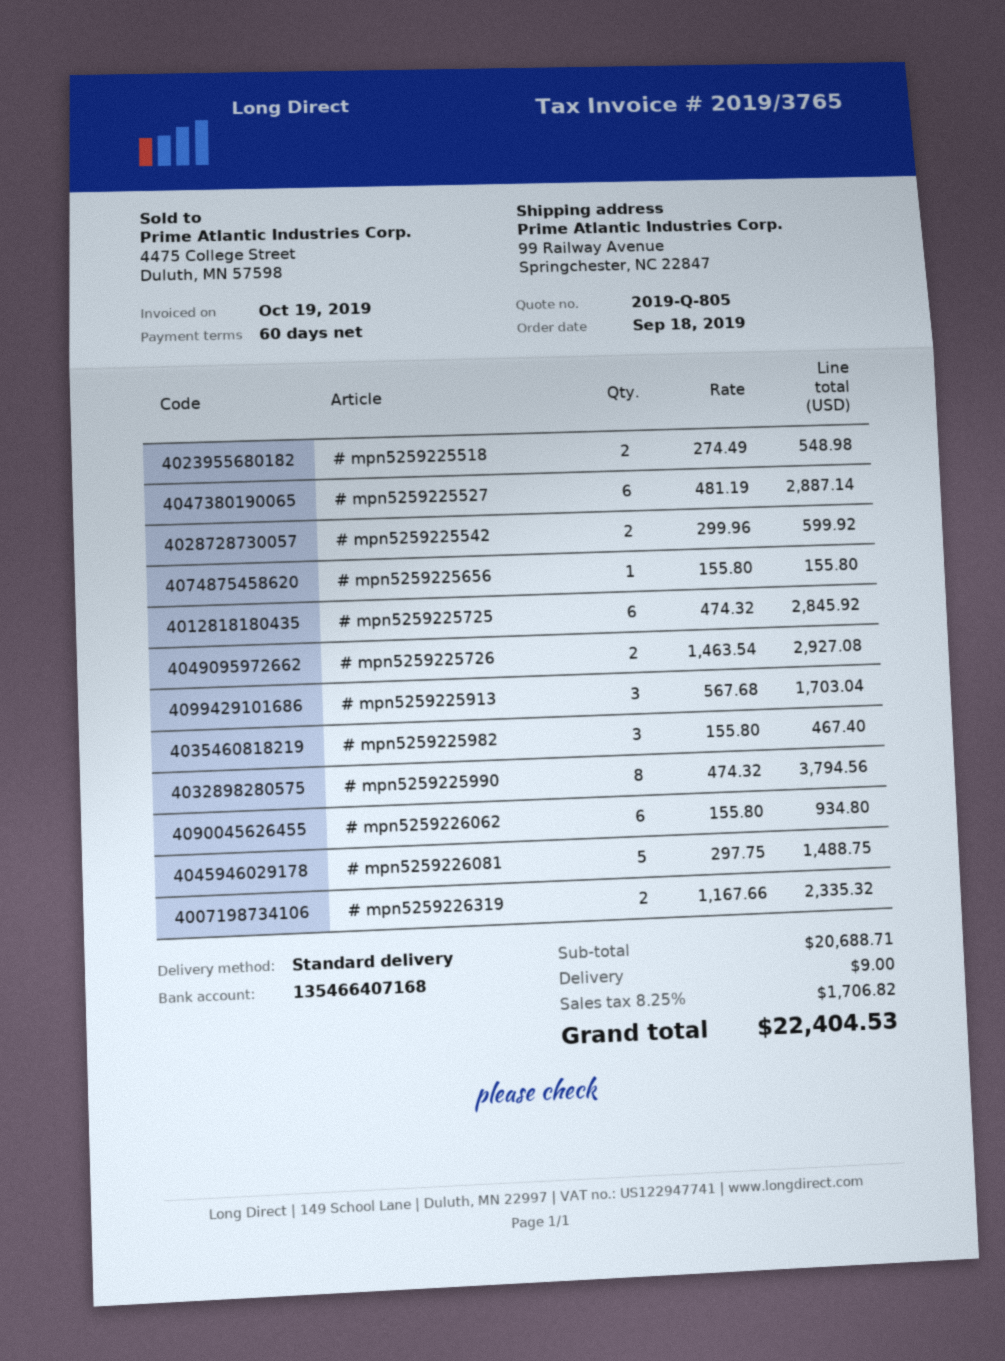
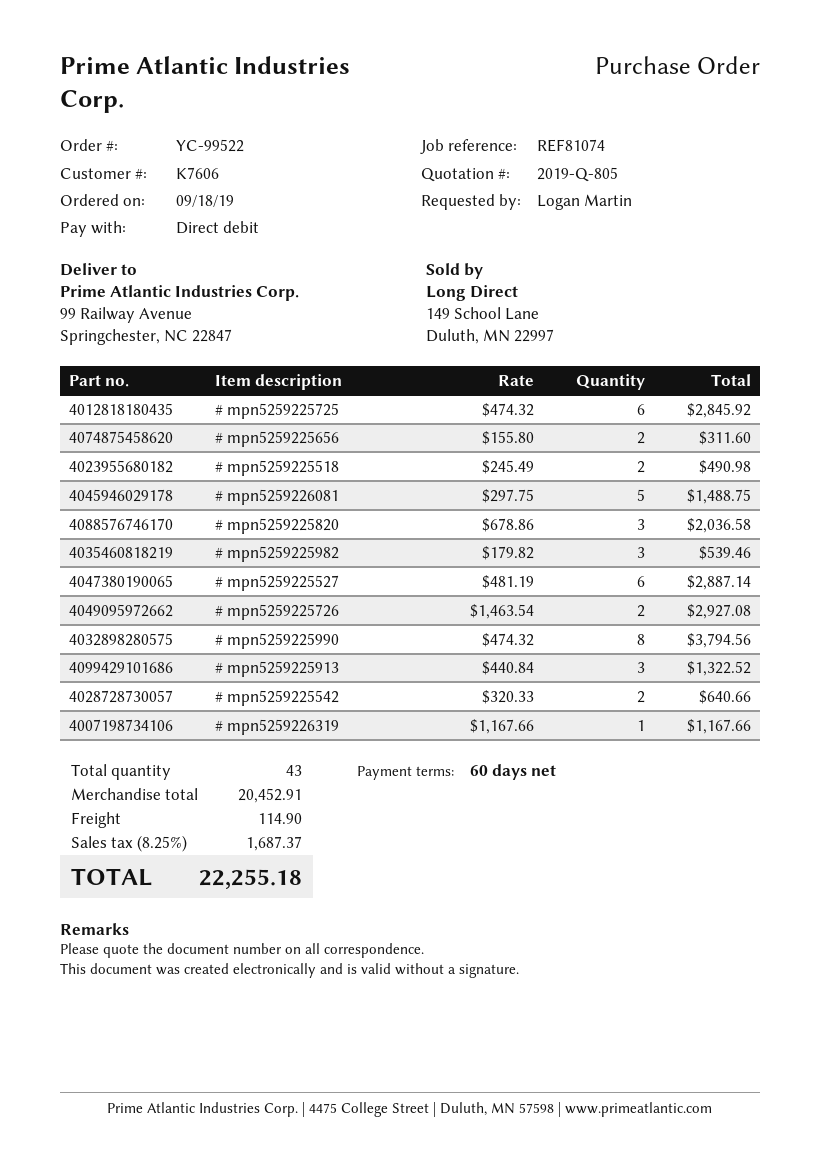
# mpn5259225518: 2 x 274.49 = 548.98 -> 2 x 245.49 = 490.98
# mpn5259225542: 2 x 299.96 = 599.92 -> 2 x 320.33 = 640.66
# mpn5259225656: 1 x 155.80 = 155.80 -> 2 x 155.80 = 311.60
# mpn5259225913: 3 x 567.68 = 1703.04 -> 3 x 440.84 = 1322.52
# mpn5259225982: 3 x 155.80 = 467.40 -> 3 x 179.82 = 539.46
# mpn5259226062: 6 x 155.80 = 934.80 -> none
# mpn5259226319: 2 x 1167.66 = 2335.32 -> 1 x 1167.66 = 1167.66
# mpn5259225820: none -> 3 x 678.86 = 2036.58
subtotal: 20688.71 -> 20452.91
shipping: 9.00 -> 114.90
tax: 8.25% = 1706.82 -> 8.25% = 1687.37
total: 22404.53 -> 22255.18

